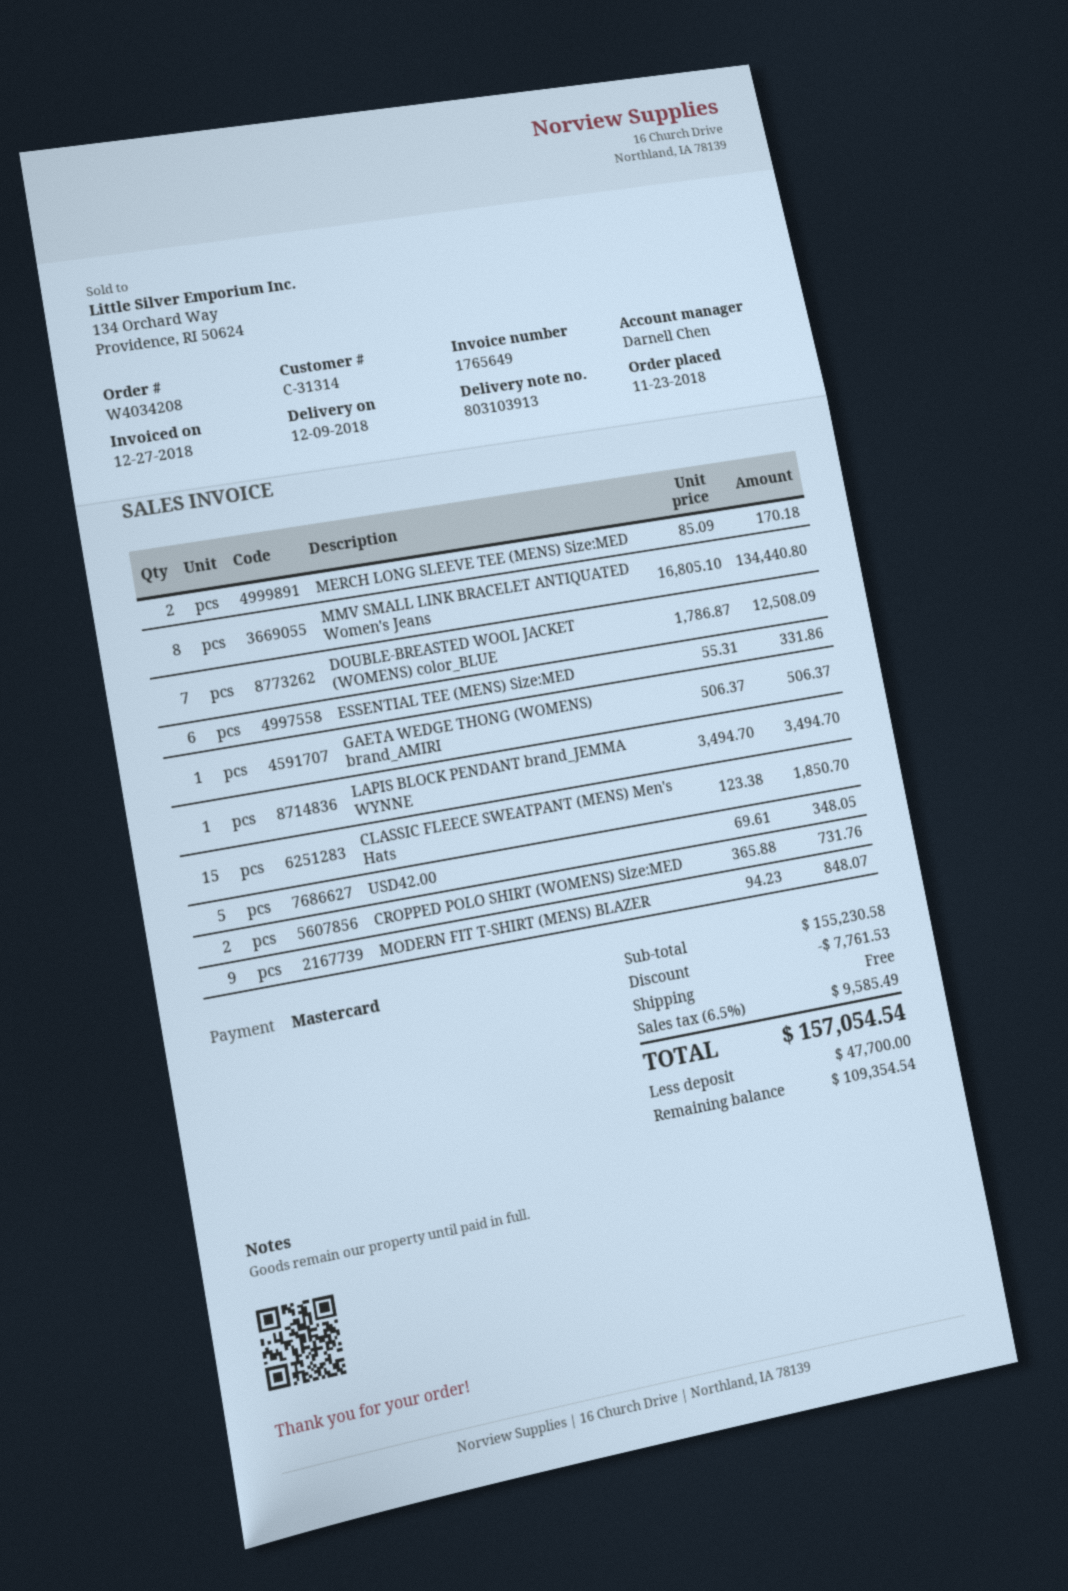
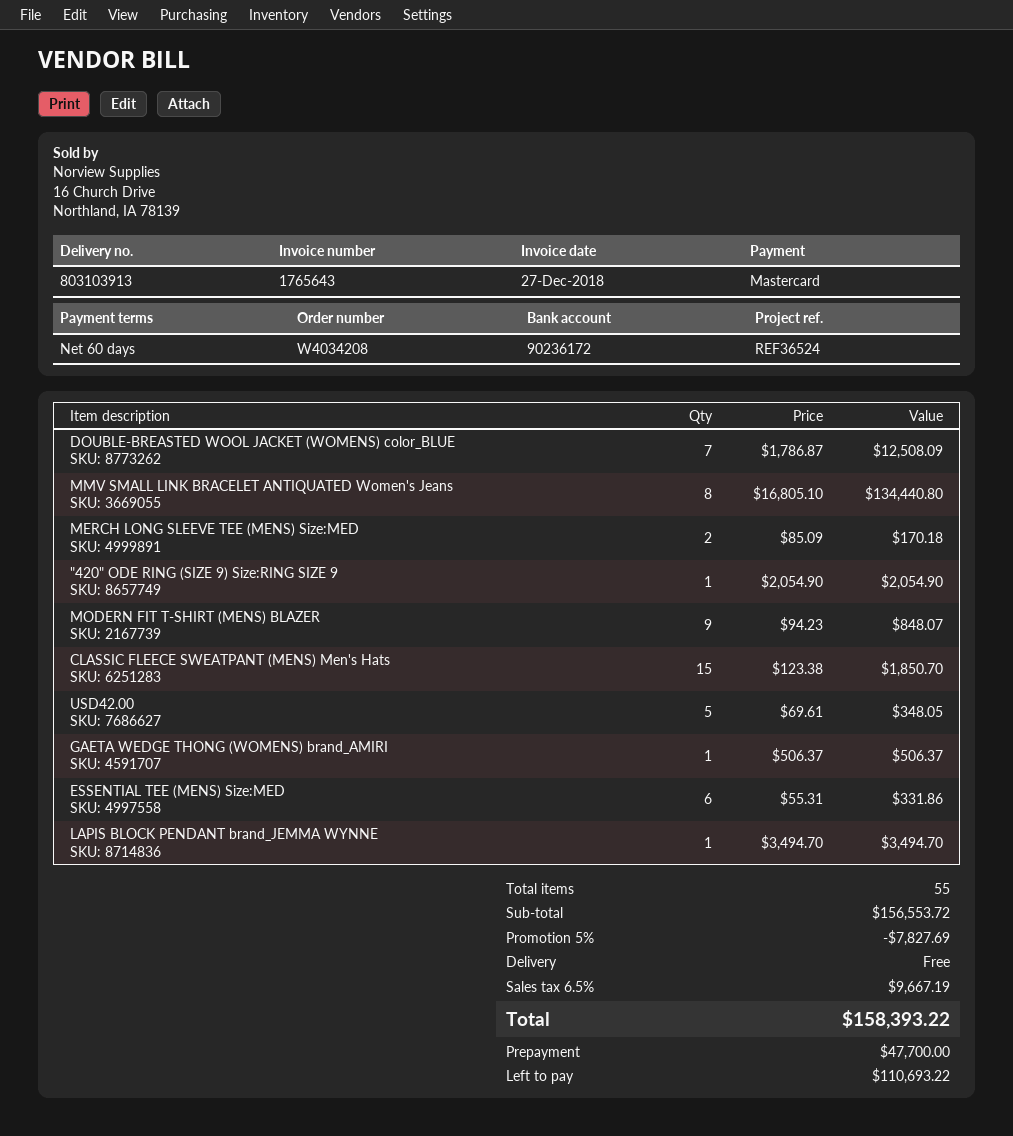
invoice number: 1765649 -> 1765643
CROPPED POLO SHIRT (WOMENS) Size:MED: 2 x 365.88 = 731.76 -> none
"420" ODE RING (SIZE 9) Size:RING SIZE 9: none -> 1 x 2054.90 = 2054.90
subtotal: 155230.58 -> 156553.72
discount: 7761.53 -> 7827.69
tax: 6.5% = 9585.49 -> 6.5% = 9667.19
total: 157054.54 -> 158393.22
balance: 109354.54 -> 110693.22

